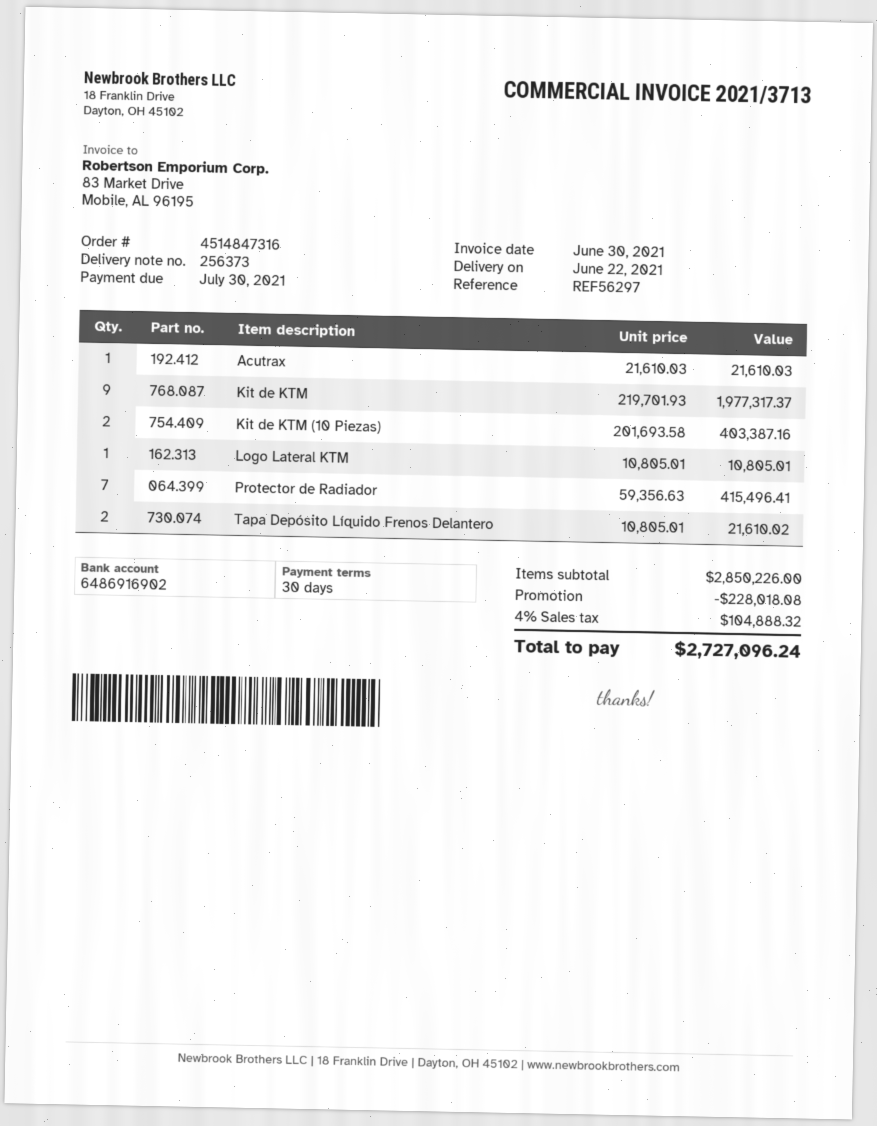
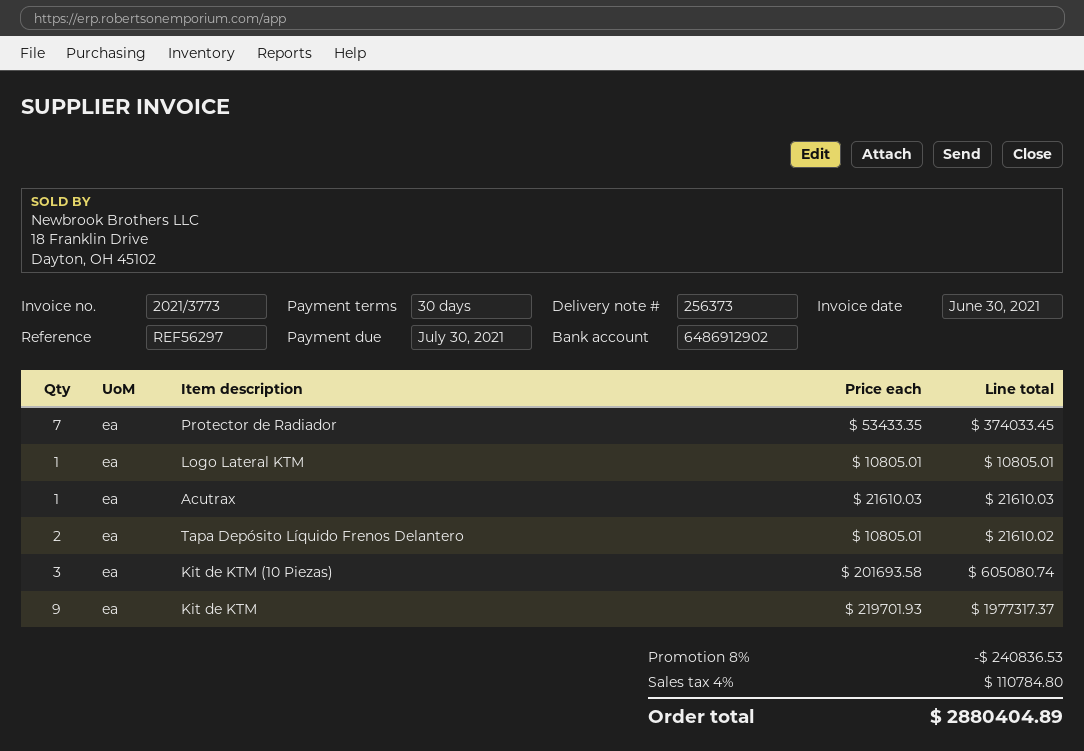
invoice number: 2021/3713 -> 2021/3773
bank account: 6486916902 -> 6486912902
Kit de KTM (10 Piezas): 2 x 201693.58 = 403387.16 -> 3 x 201693.58 = 605080.74
Protector de Radiador: 7 x 59356.63 = 415496.41 -> 7 x 53433.35 = 374033.45
discount: 228018.08 -> 240836.53
tax: 4% = 104888.32 -> 4% = 110784.80
total: 2727096.24 -> 2880404.89

